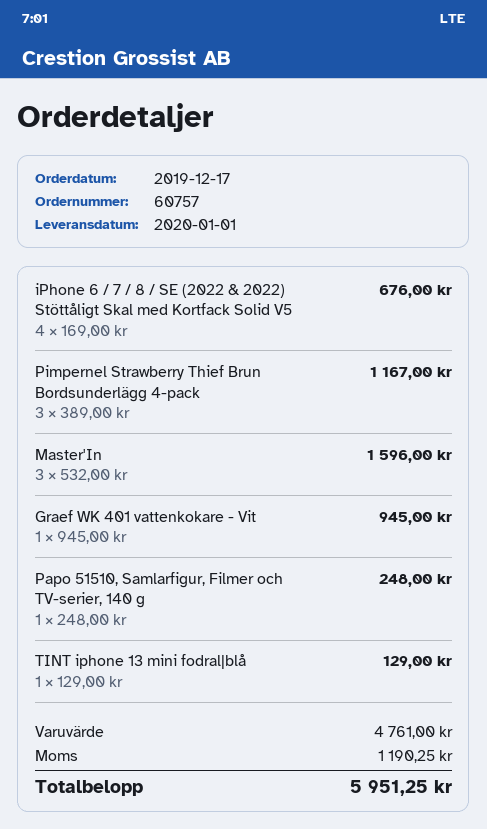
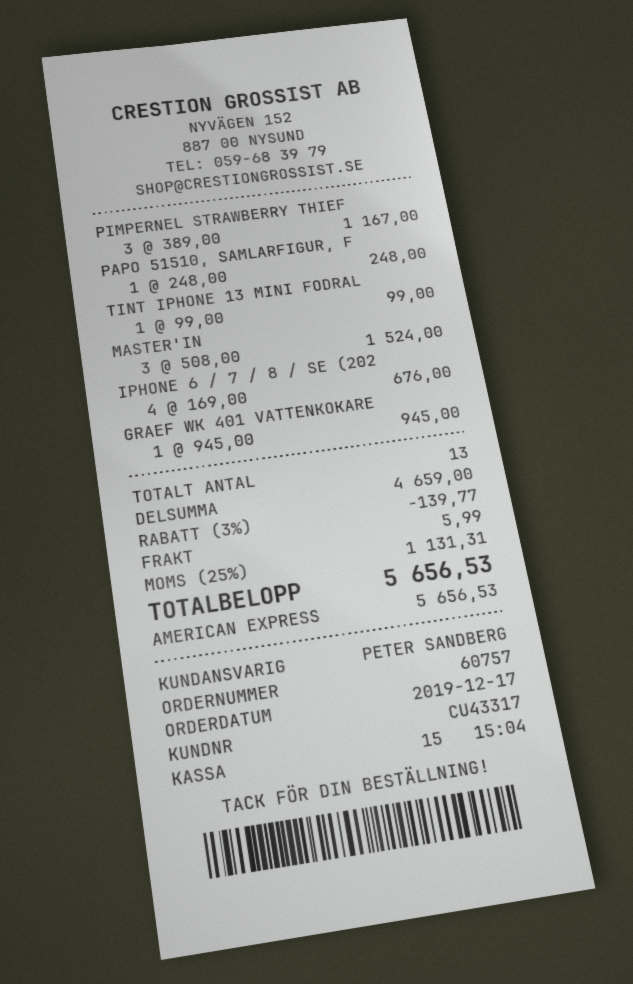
Master'In: 3 x 532.00 = 1596.00 -> 3 x 508.00 = 1524.00
TINT iphone 13 mini fodral|blå: 1 x 129.00 = 129.00 -> 1 x 99.00 = 99.00
subtotal: 4761.00 -> 4659.00
discount: none -> 3% = 139.77
shipping: none -> 5.99
tax: 1190.25 -> 1131.31
total: 5951.25 -> 5656.53

